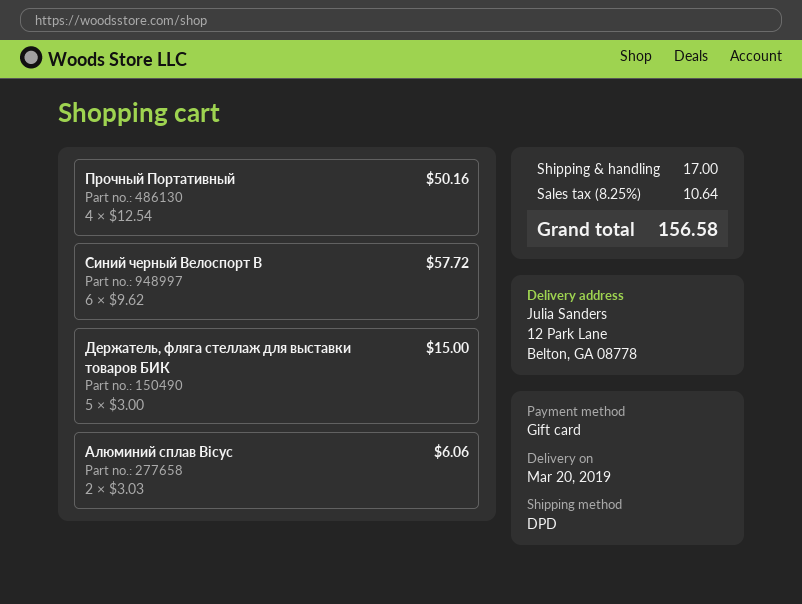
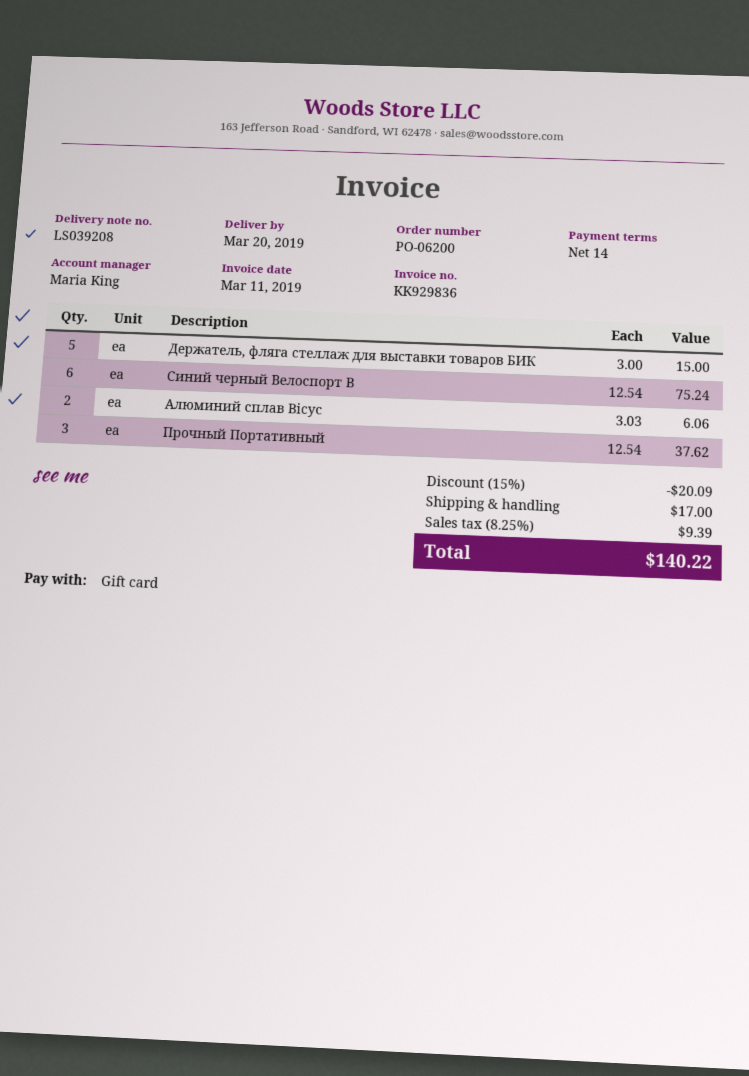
Прочный Портативный: 4 x 12.54 = 50.16 -> 3 x 12.54 = 37.62
Синий черный Велоспорт B: 6 x 9.62 = 57.72 -> 6 x 12.54 = 75.24
discount: none -> 15% = 20.09
tax: 8.25% = 10.64 -> 8.25% = 9.39
total: 156.58 -> 140.22

